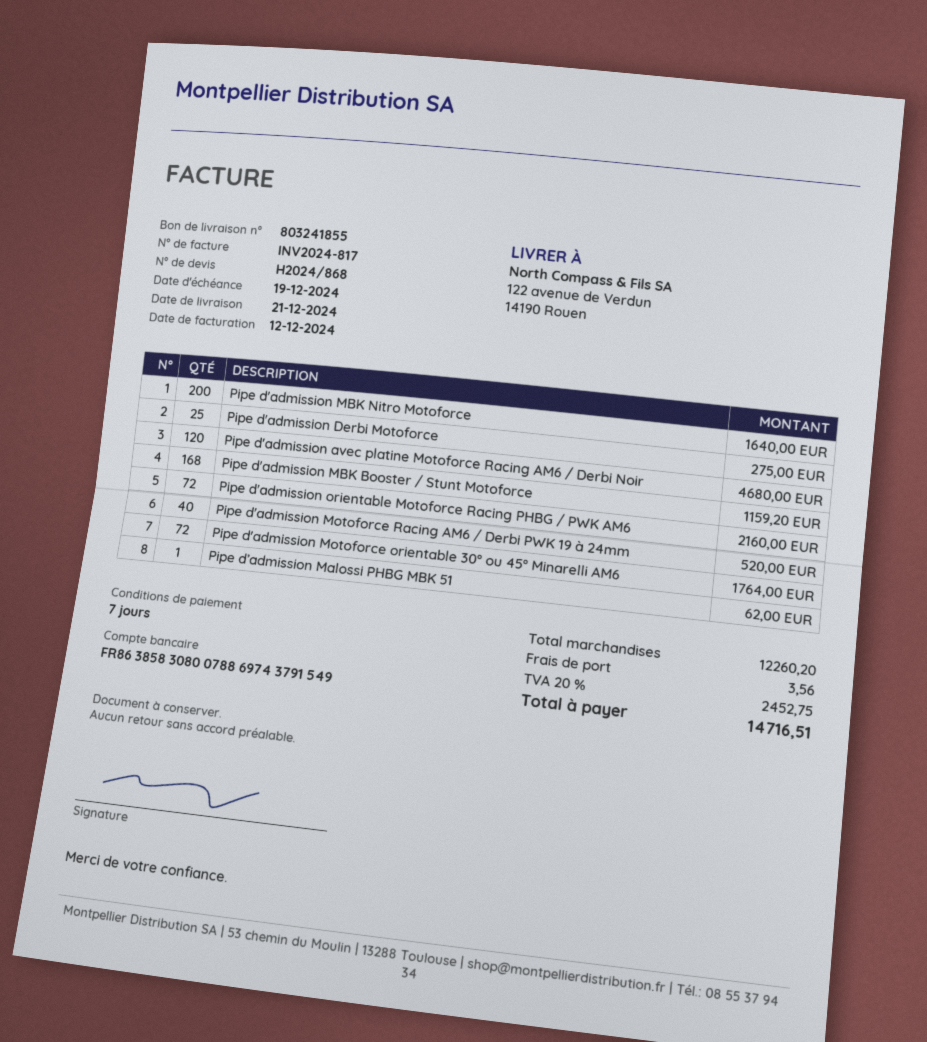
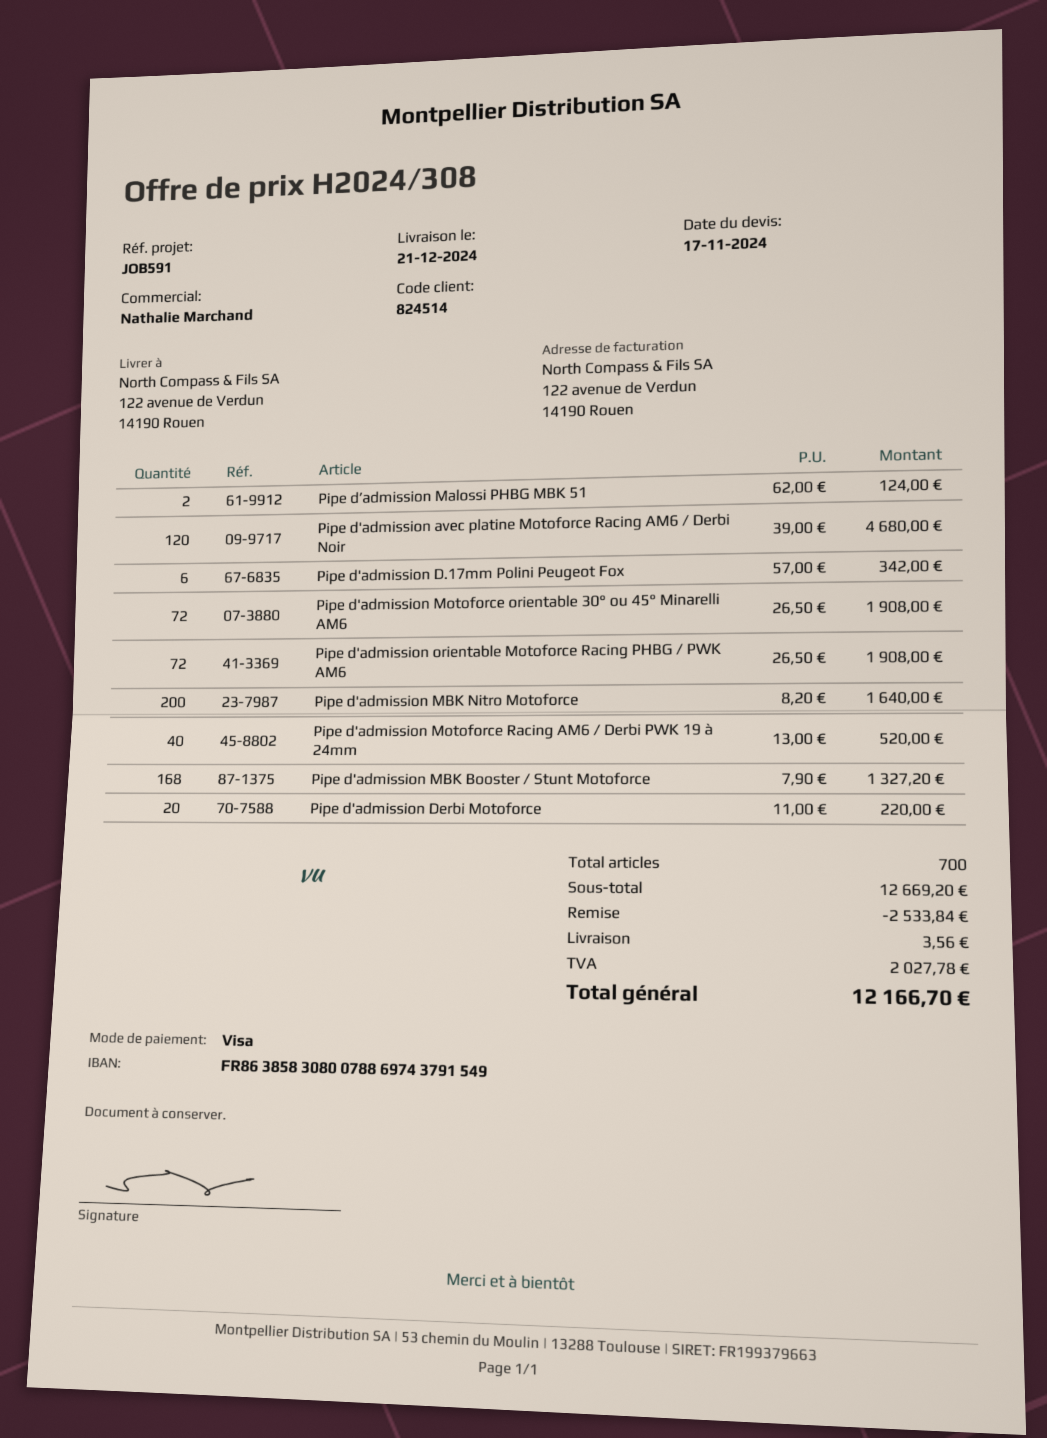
quote number: H2024/868 -> H2024/308
Pipe d'admission Derbi Motoforce: 25 for 275.00 -> 20 for 220.00
Pipe d'admission MBK Booster / Stunt Motoforce: 168 for 1159.20 -> 168 for 1327.20
Pipe d'admission orientable Motoforce Racing PHBG / PWK AM6: 72 for 2160.00 -> 72 for 1908.00
Pipe d'admission Motoforce orientable 30° ou 45° Minarelli AM6: 72 for 1764.00 -> 72 for 1908.00
Pipe d’admission Malossi PHBG MBK 51: 1 for 62.00 -> 2 for 124.00
Pipe d'admission D.17mm Polini Peugeot Fox: none -> 6 for 342.00
subtotal: 12260.20 -> 12669.20
discount: none -> 2533.84
tax: 2452.75 -> 2027.78
total: 14716.51 -> 12166.70

